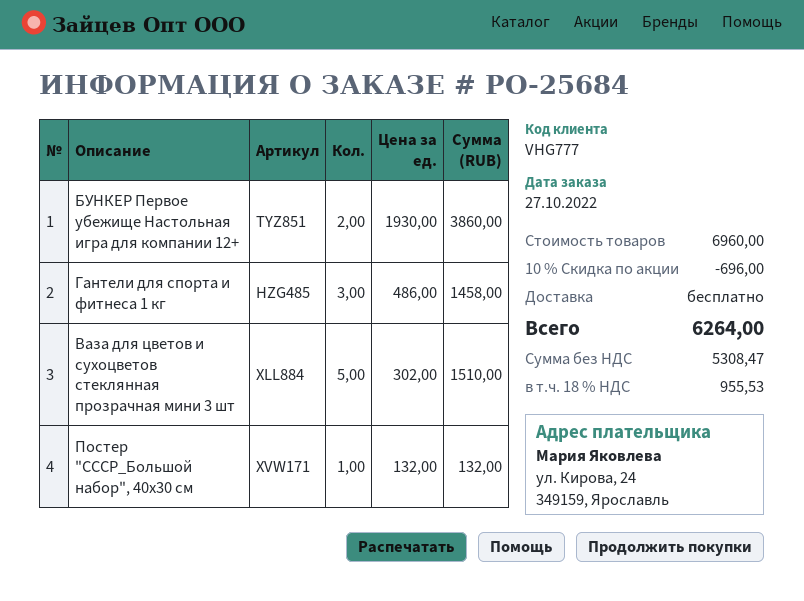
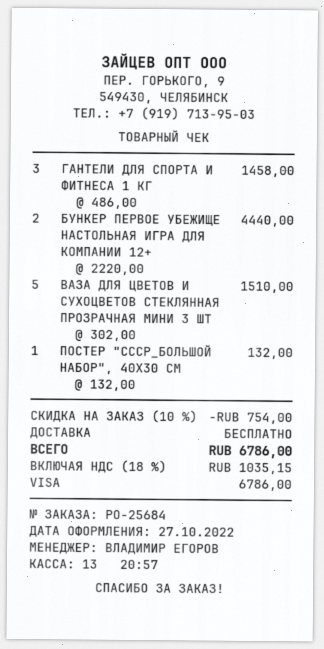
БУНКЕР Первое убежище Настольная игра для компании 12+: 2 x 1930.00 = 3860.00 -> 2 x 2220.00 = 4440.00
discount: 10% = 696.00 -> 10% = 754.00
tax: 18% = 955.53 -> 18% = 1035.15
total: 6264.00 -> 6786.00

